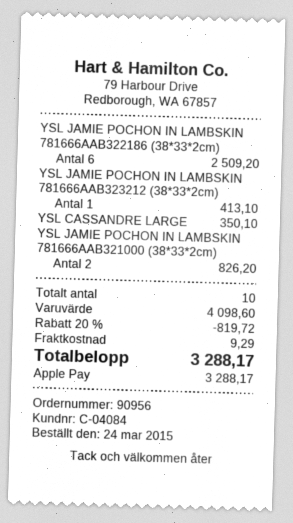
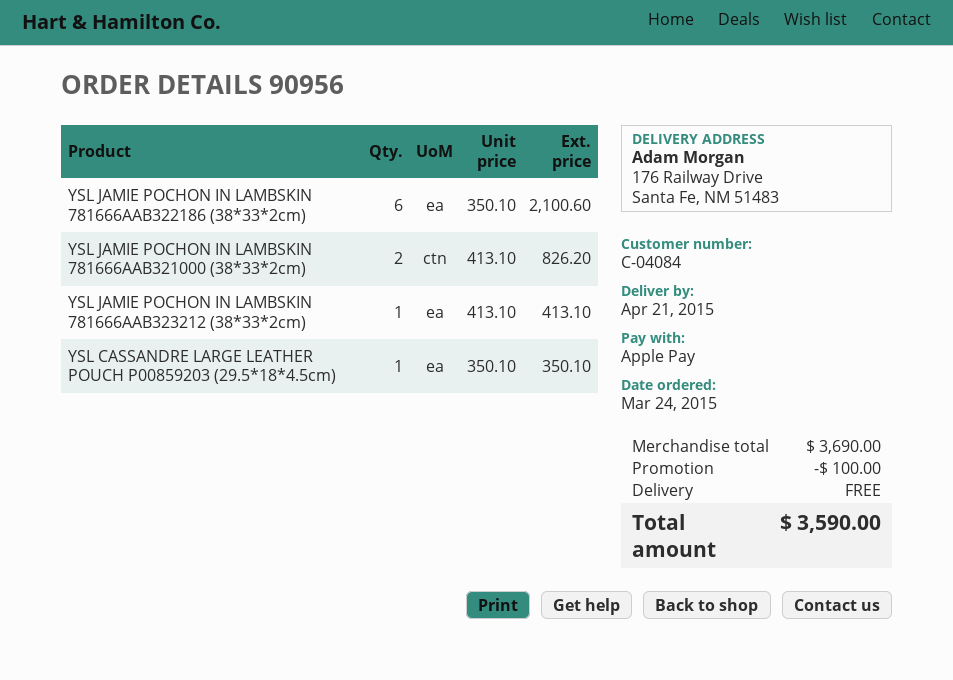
YSL JAMIE POCHON IN LAMBSKIN 781666AAB322186 (38*33*2cm): 6 for 2509.20 -> 6 for 2100.60
subtotal: 4098.60 -> 3690.00
discount: 819.72 -> 100.00
shipping: 9.29 -> 0.00
total: 3288.17 -> 3590.00

